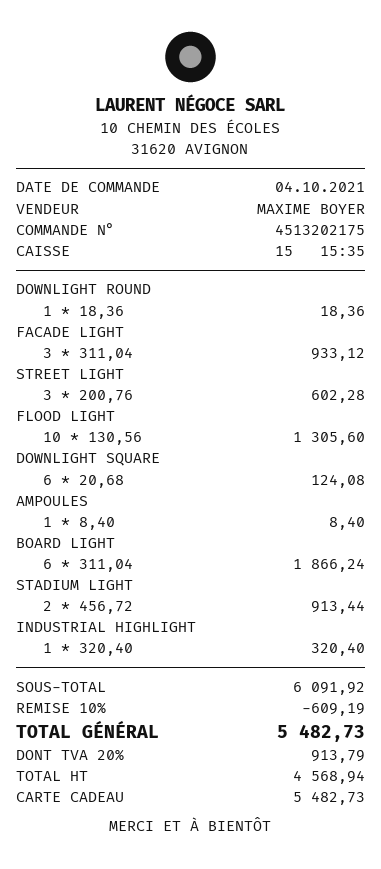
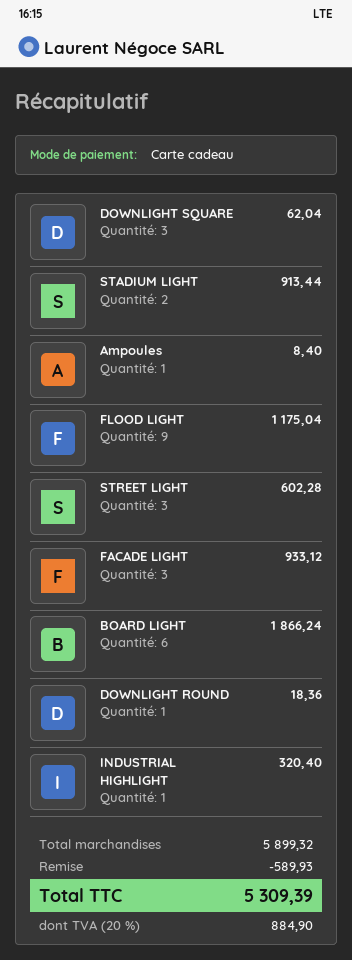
FLOOD LIGHT: 10 for 1305.60 -> 9 for 1175.04
DOWNLIGHT SQUARE: 6 for 124.08 -> 3 for 62.04
subtotal: 6091.92 -> 5899.32
discount: 609.19 -> 589.93
tax: 20% = 913.79 -> 20% = 884.90
total: 5482.73 -> 5309.39

